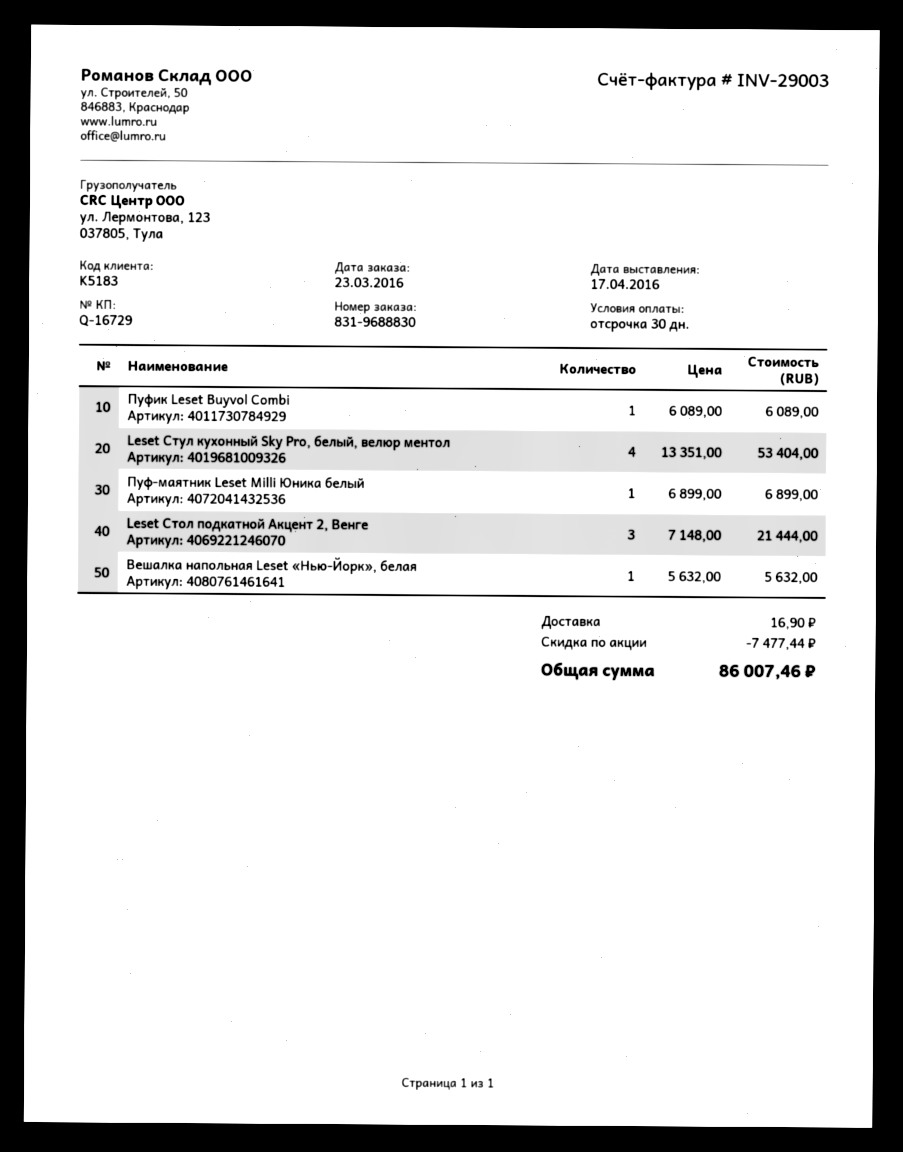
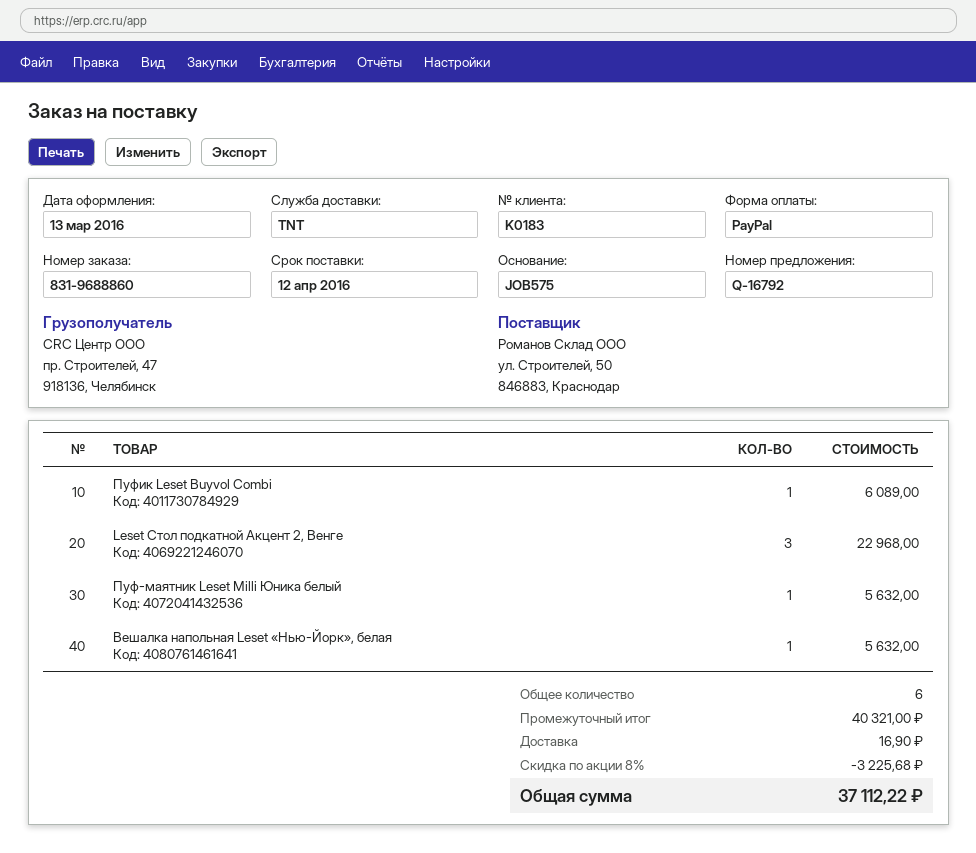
quote number: Q-16729 -> Q-16792
order number: 831-9688830 -> 831-9688860
order date: 2016-03-23 -> 2016-03-13
customer number: K5183 -> K0183
ship to: ул. Лермонтова, 123, 037805, Тула -> пр. Строителей, 47, 918136, Челябинск
Leset Стул кухонный Sky Pro, белый, велюр ментол: 4 for 53404.00 -> none
Пуф-маятник Leset Milli Юника белый: 1 for 6899.00 -> 1 for 5632.00
Leset Стол подкатной Акцент 2, Венге: 3 for 21444.00 -> 3 for 22968.00
discount: 7477.44 -> 3225.68
total: 86007.46 -> 37112.22

